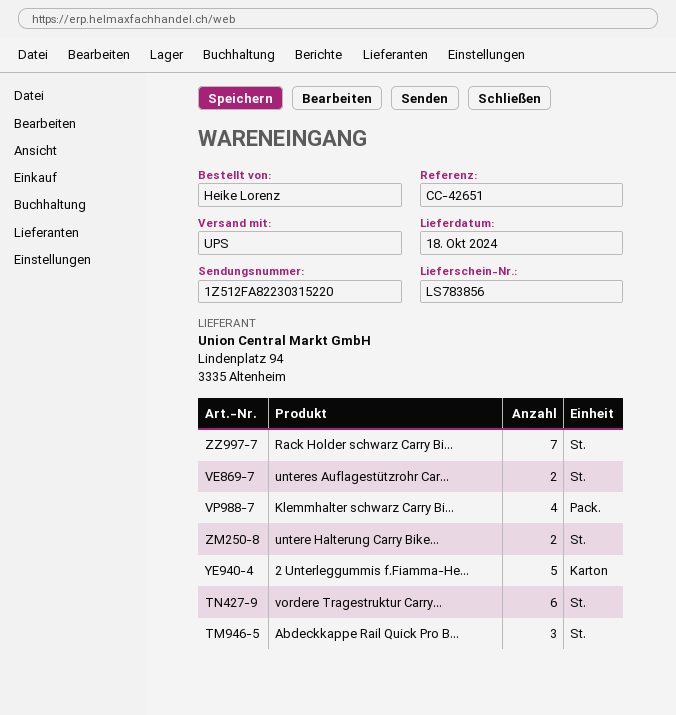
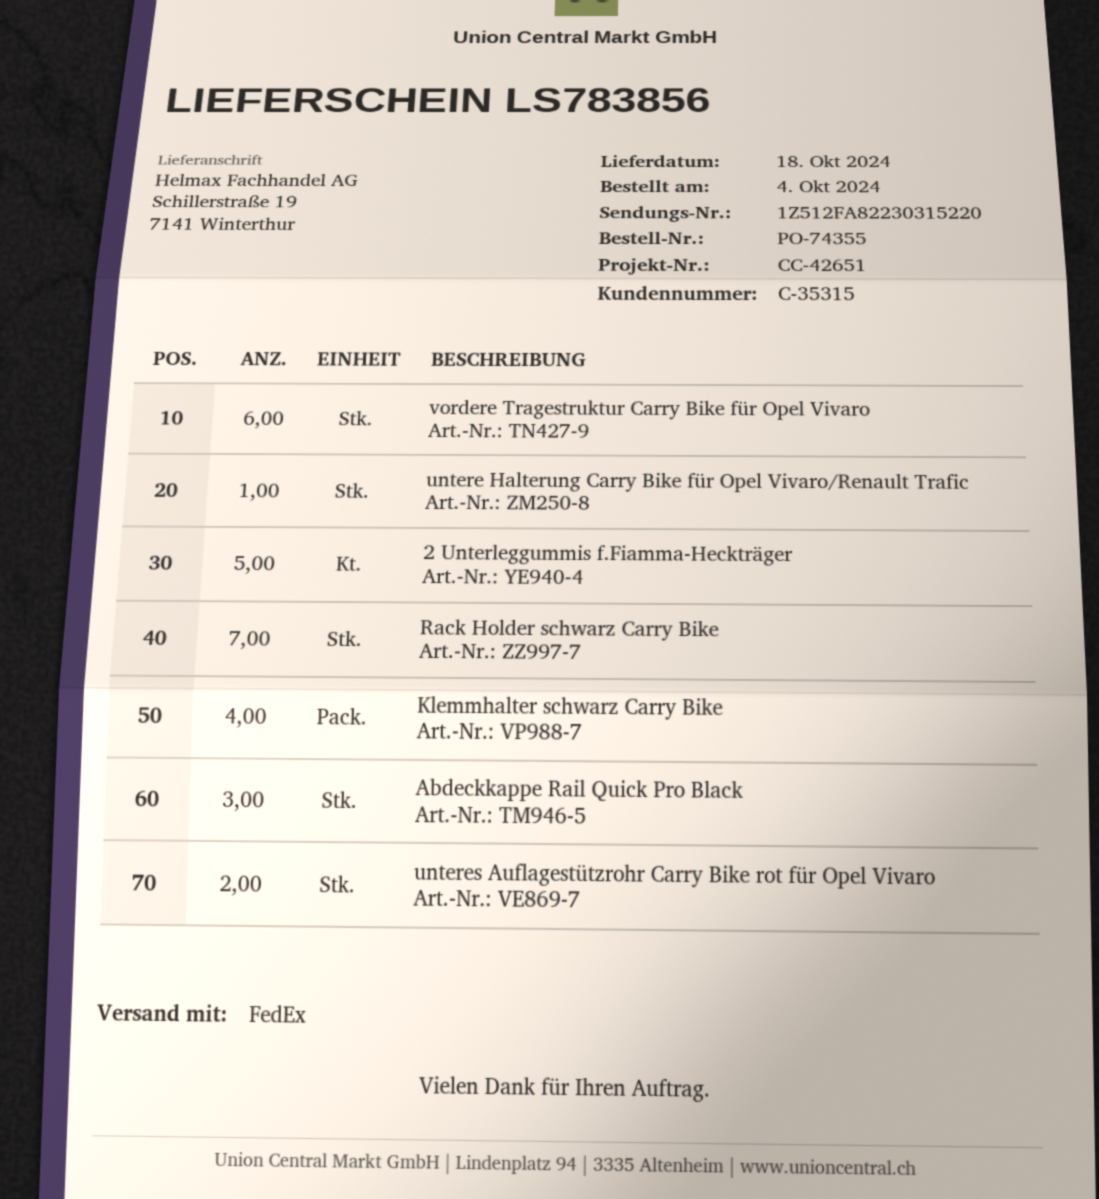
shipping method: UPS -> FedEx
untere Halterung Carry Bike...: 2 -> 1

